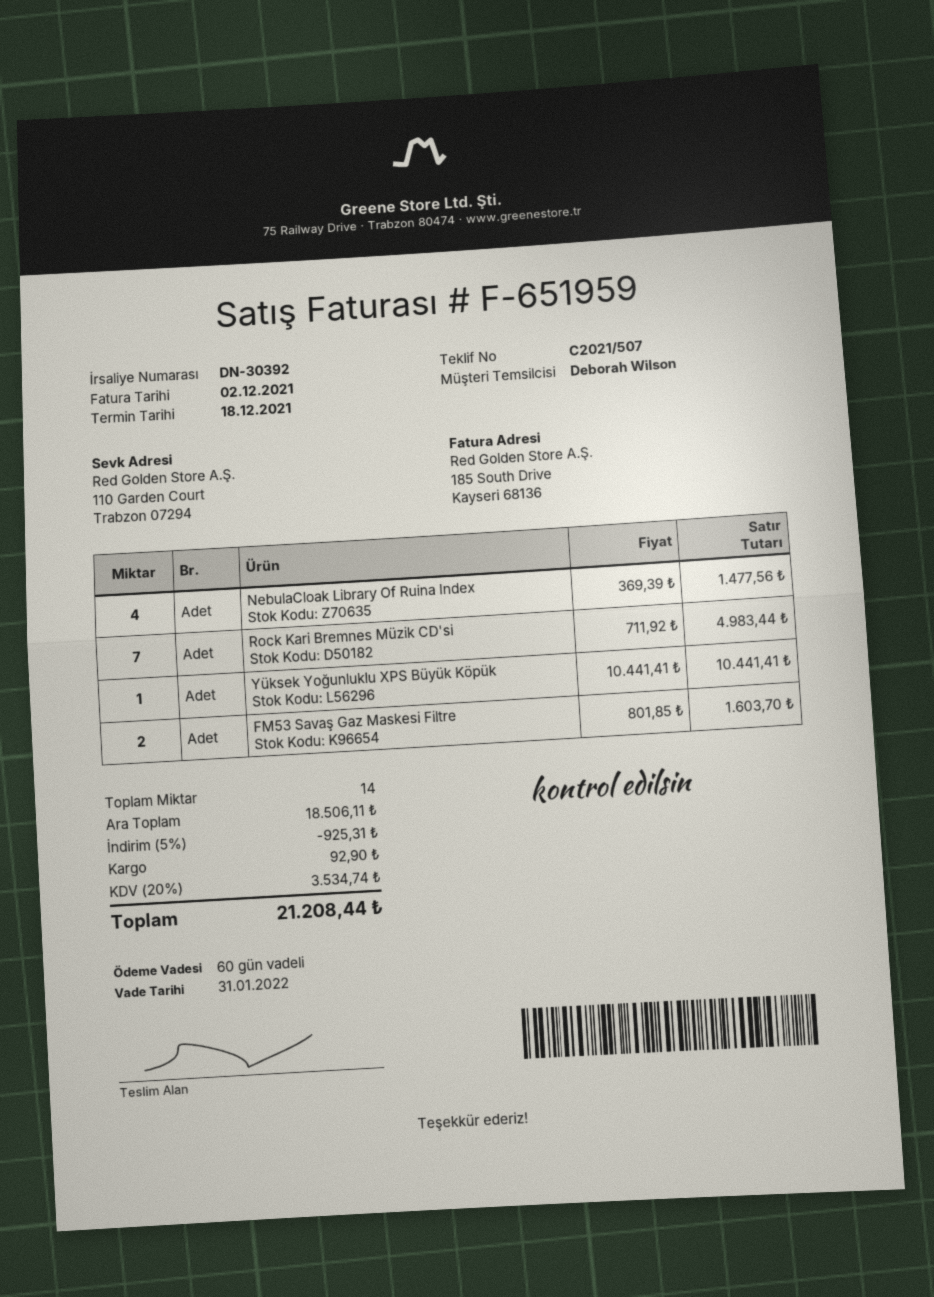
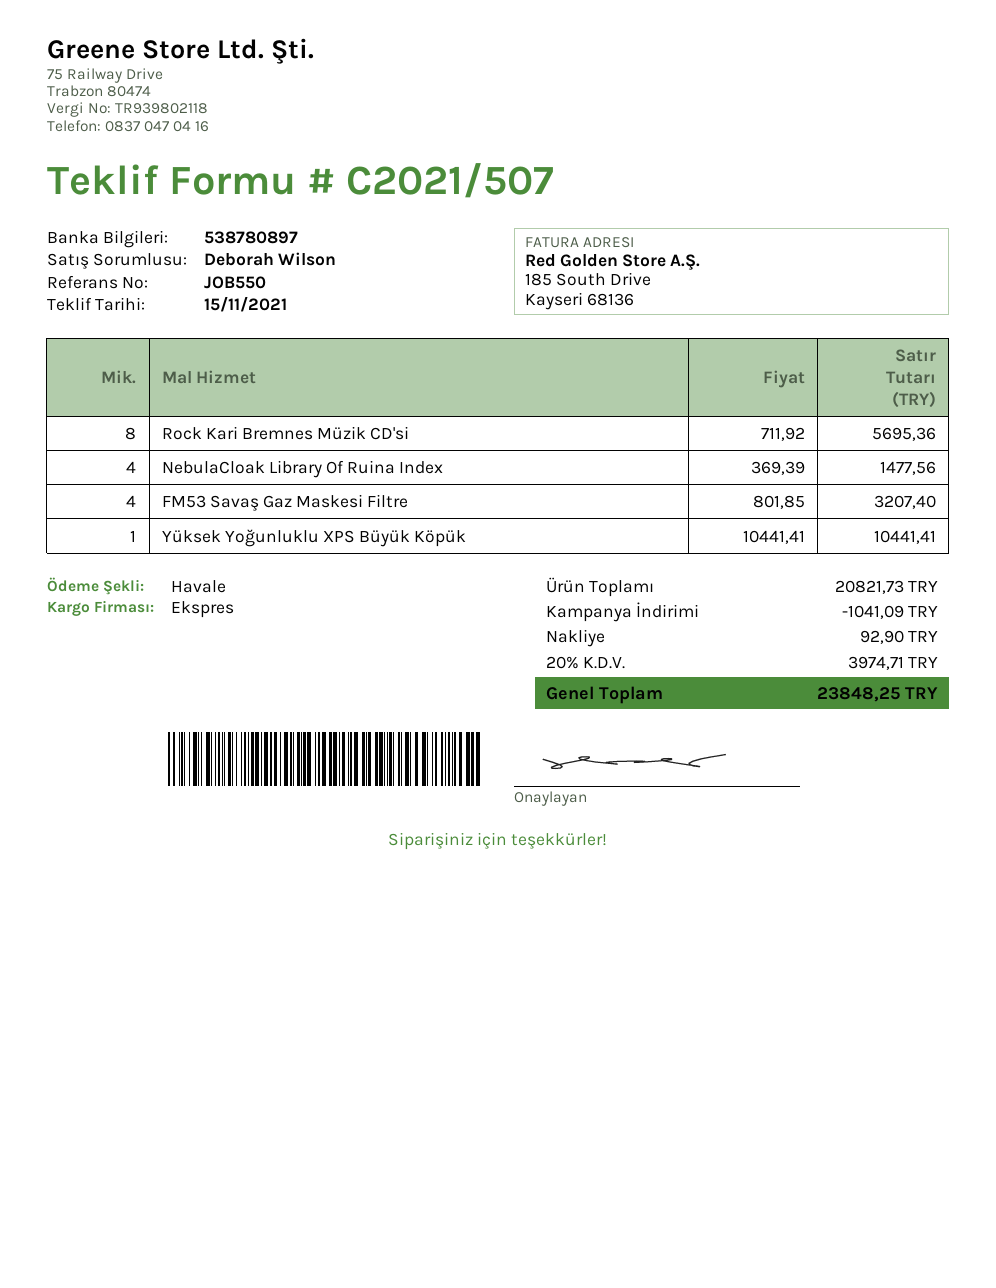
Rock Kari Bremnes Müzik CD'si: 7 x 711.92 = 4983.44 -> 8 x 711.92 = 5695.36
FM53 Savaş Gaz Maskesi Filtre: 2 x 801.85 = 1603.70 -> 4 x 801.85 = 3207.40
subtotal: 18506.11 -> 20821.73
discount: 925.31 -> 1041.09
tax: 20% = 3534.74 -> 20% = 3974.71
total: 21208.44 -> 23848.25

